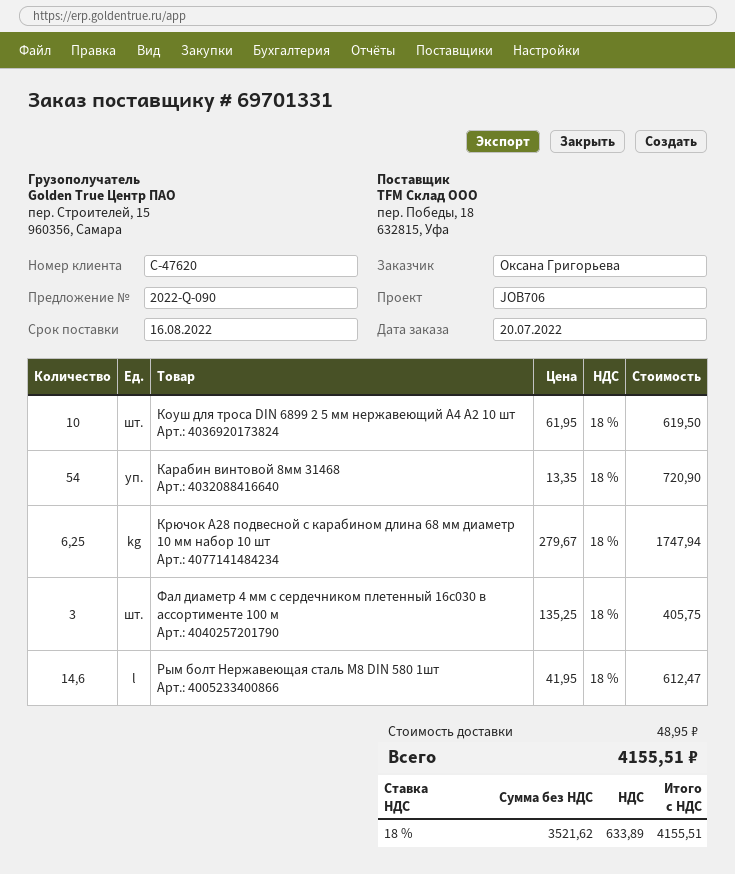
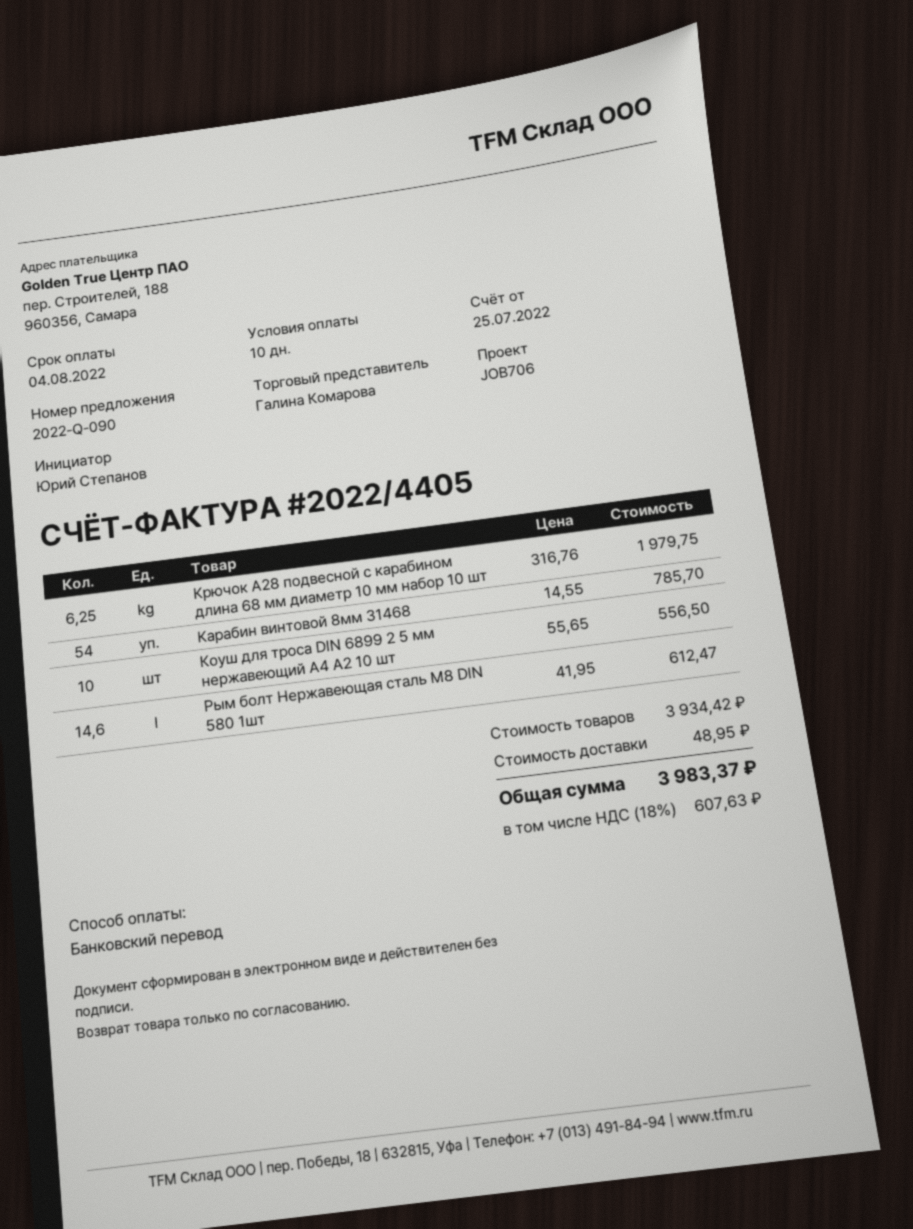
ordered by: Оксана Григорьева -> Юрий Степанов
Коуш для троса DIN 6899 2 5 мм нержавеющий А4 А2 10 шт: 10 x 61.95 = 619.50 -> 10 x 55.65 = 556.50
Карабин винтовой 8мм 31468: 54 x 13.35 = 720.90 -> 54 x 14.55 = 785.70
Крючок A28 подвесной с карабином длина 68 мм диаметр 10 мм набор 10 шт: 6.25 x 279.67 = 1747.94 -> 6.25 x 316.76 = 1979.75
Фал диаметр 4 мм с сердечником плетенный 16c030 в ассортименте 100 м: 3 x 135.25 = 405.75 -> none
tax: 18% = 633.89 -> 18% = 607.63
total: 4155.51 -> 3983.37

